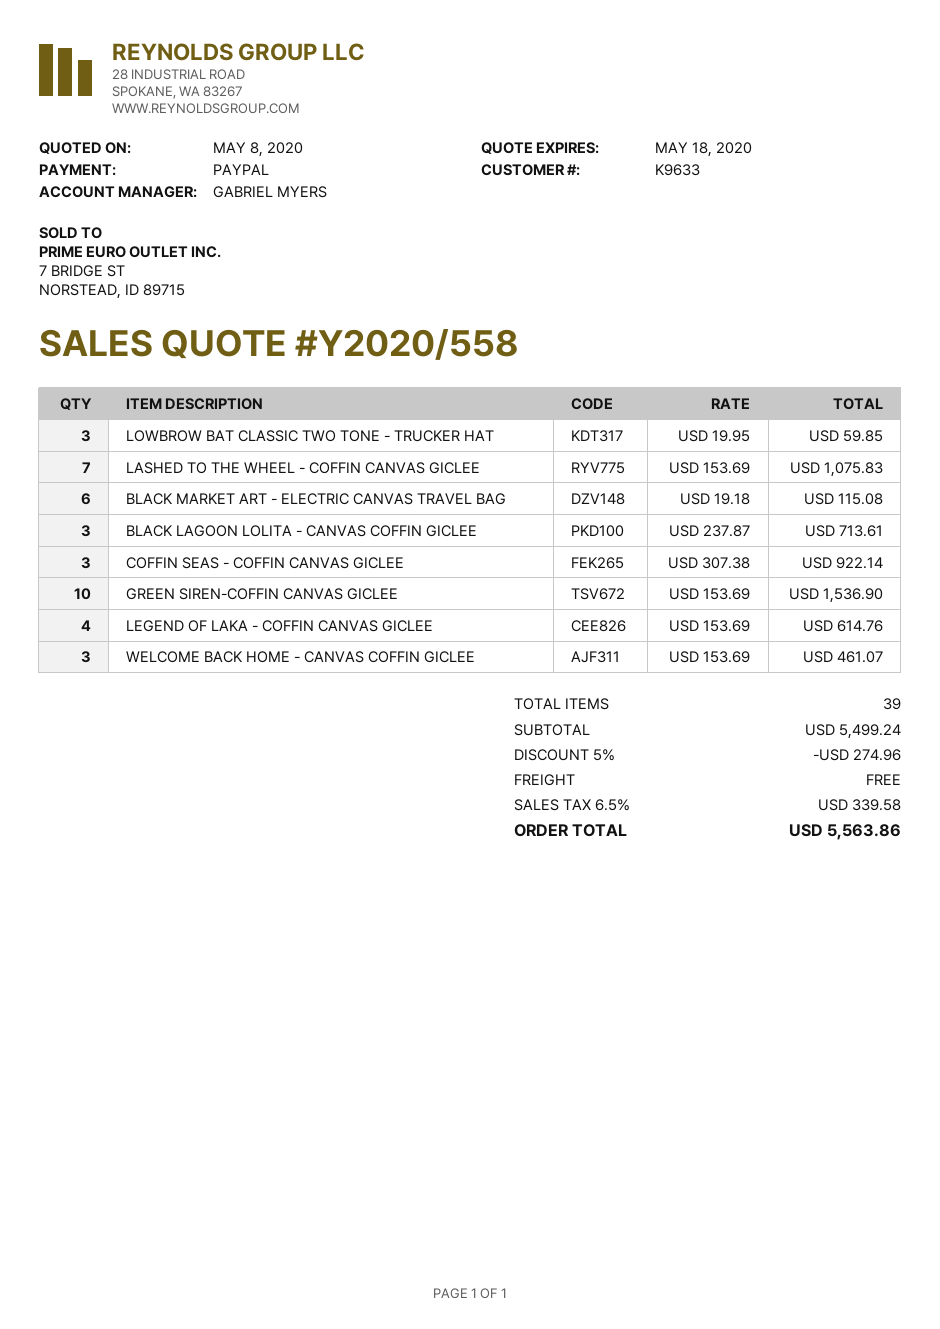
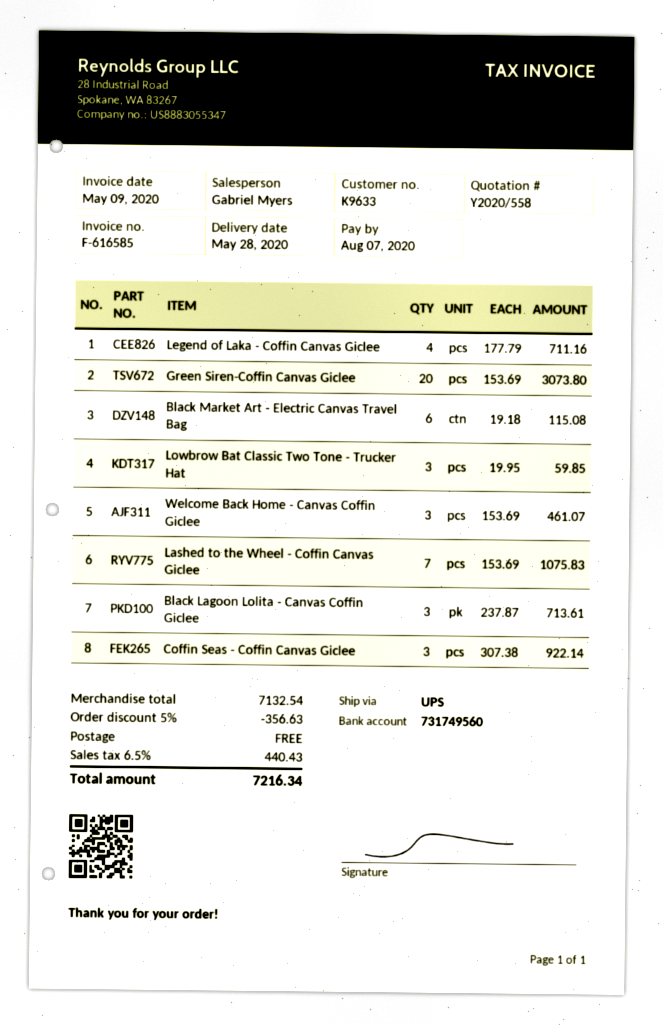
GREEN SIREN-COFFIN CANVAS GICLEE: 10 x 153.69 = 1536.90 -> 20 x 153.69 = 3073.80
LEGEND OF LAKA - COFFIN CANVAS GICLEE: 4 x 153.69 = 614.76 -> 4 x 177.79 = 711.16
subtotal: 5499.24 -> 7132.54
discount: 5% = 274.96 -> 5% = 356.63
tax: 6.5% = 339.58 -> 6.5% = 440.43
total: 5563.86 -> 7216.34

